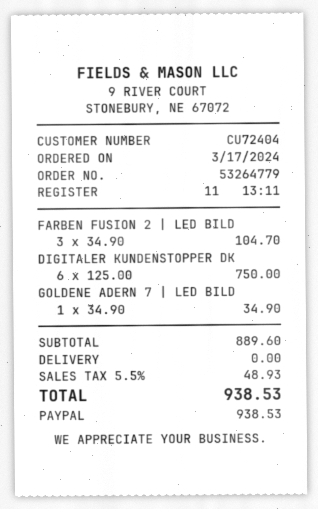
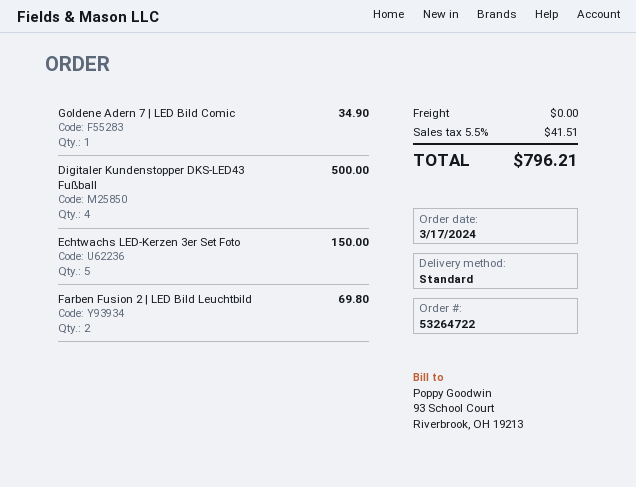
order number: 53264779 -> 53264722
FARBEN FUSION 2 | LED BILD: 3 for 104.70 -> 2 for 69.80
DIGITALER KUNDENSTOPPER DK: 6 for 750.00 -> 4 for 500.00
Echtwachs LED-Kerzen 3er Set Foto: none -> 5 for 150.00
tax: 5.5% = 48.93 -> 5.5% = 41.51
total: 938.53 -> 796.21

